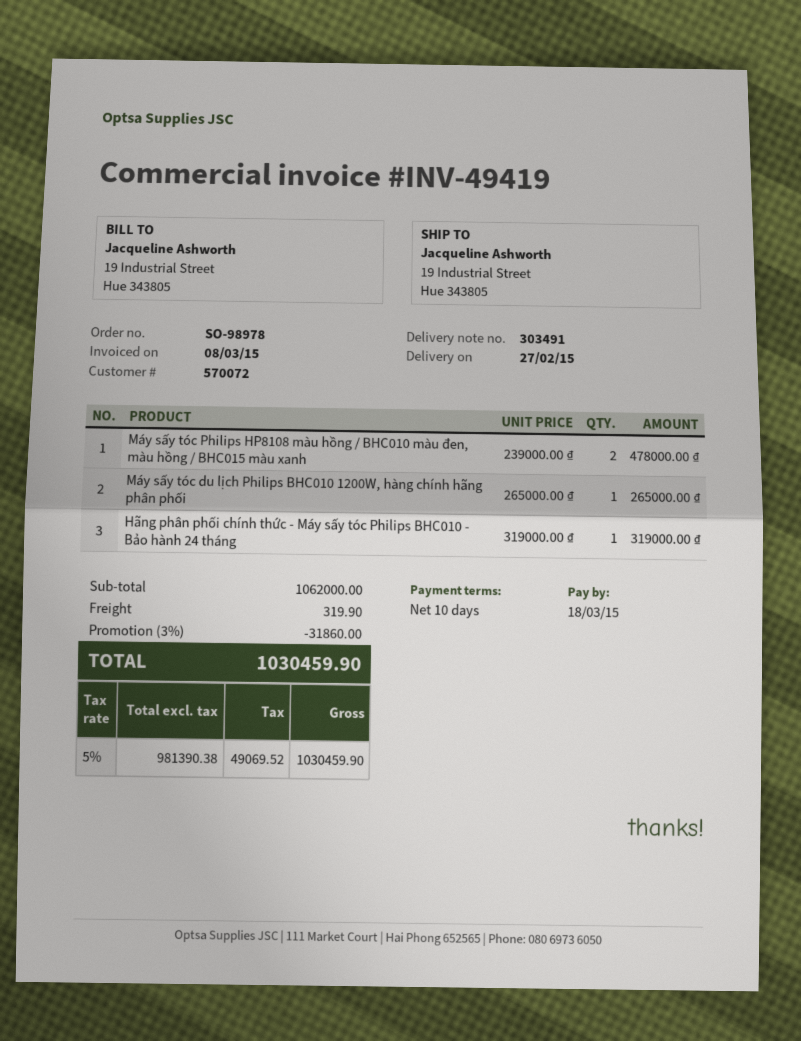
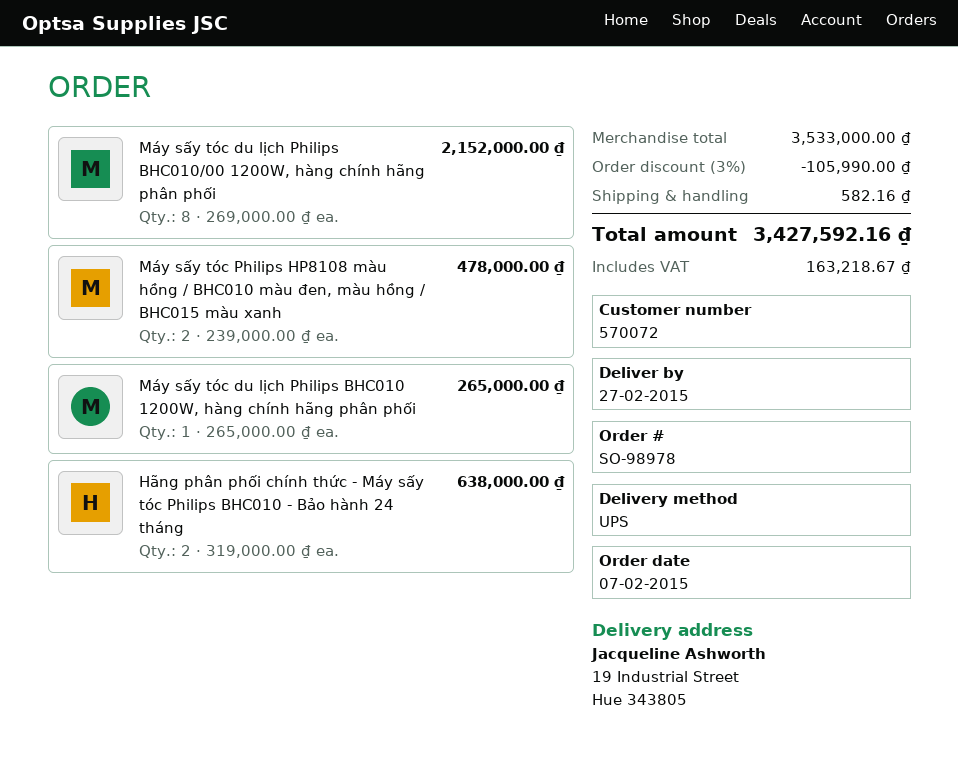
Hãng phân phối chính thức - Máy sấy tóc Philips BHC010 - Bảo hành 24 tháng: 1 x 319000.00 = 319000.00 -> 2 x 319000.00 = 638000.00
Máy sấy tóc du lịch Philips BHC010/00 1200W, hàng chính hãng phân phối: none -> 8 x 269000.00 = 2152000.00
subtotal: 1062000.00 -> 3533000.00
discount: 3% = 31860.00 -> 3% = 105990.00
shipping: 319.90 -> 582.16
tax: 49069.52 -> 163218.67
total: 1030459.90 -> 3427592.16

